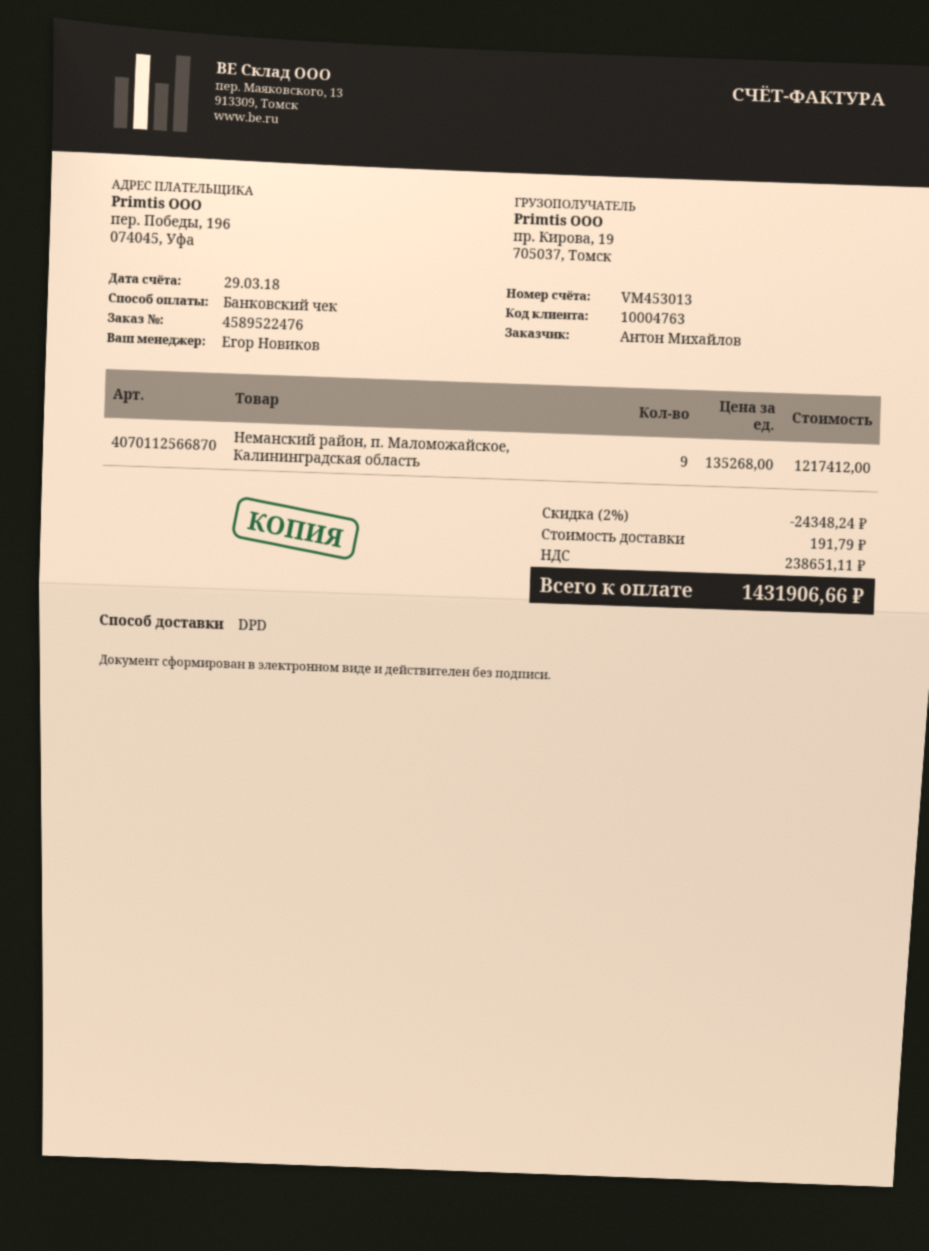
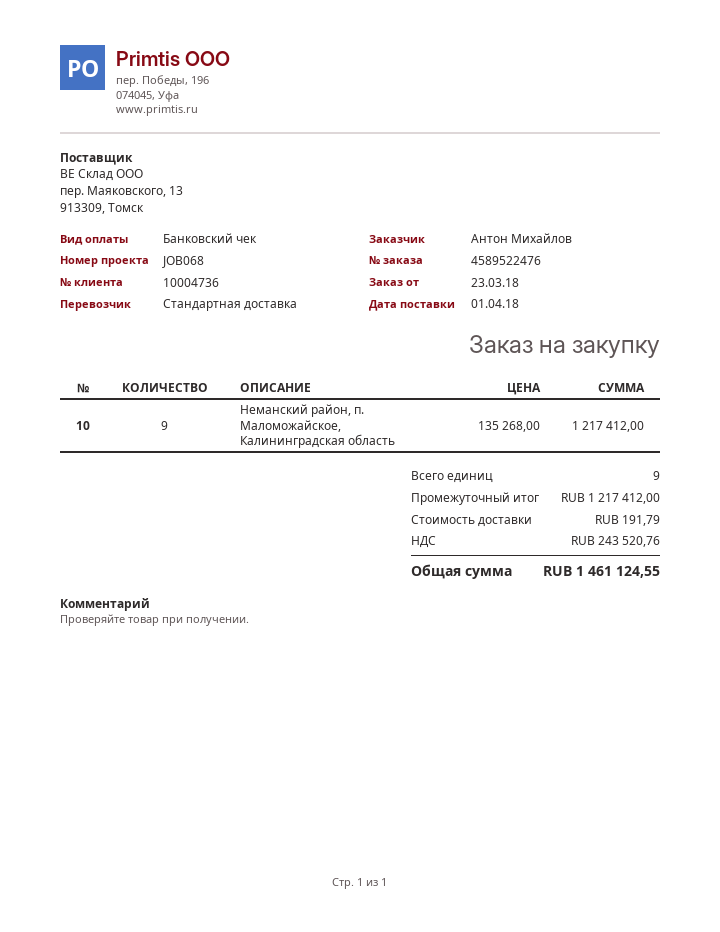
customer number: 10004763 -> 10004736
shipping method: DPD -> standard
discount: 2% = 24348.24 -> none
tax: 238651.11 -> 243520.76
total: 1431906.66 -> 1461124.55

